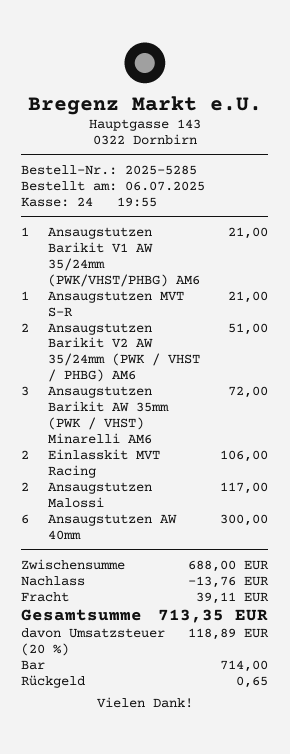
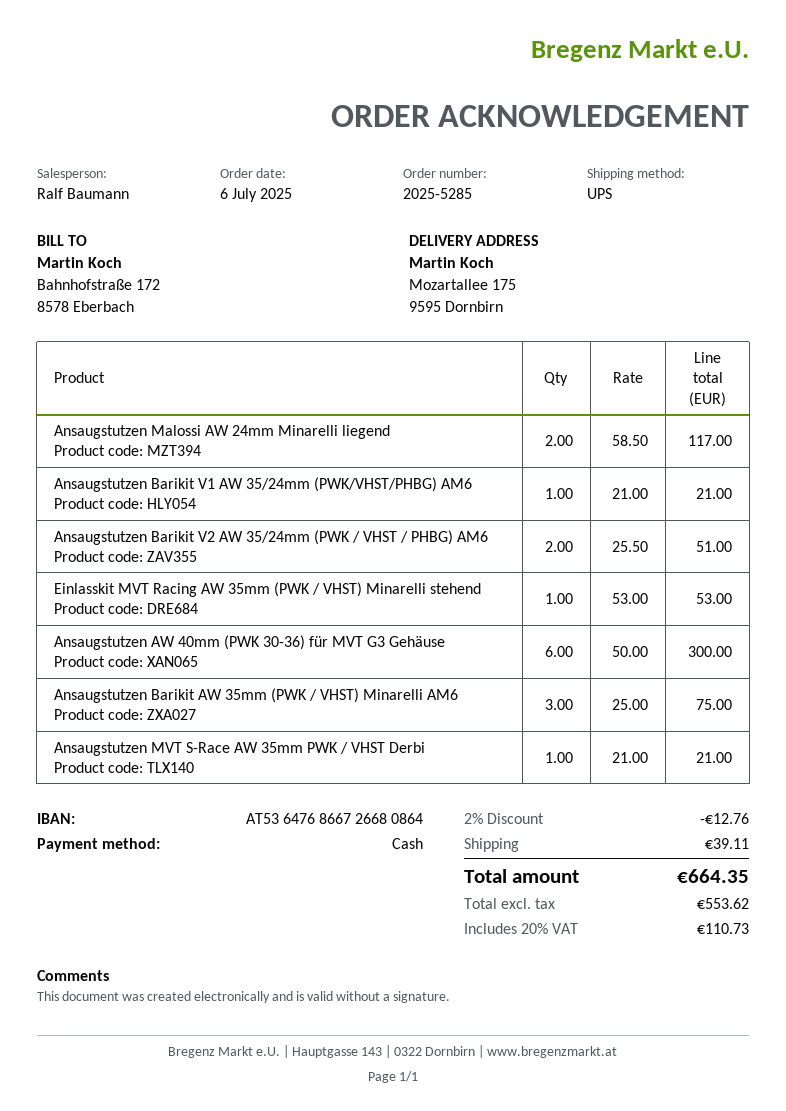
Ansaugstutzen Barikit AW 35mm (PWK / VHST) Minarelli AM6: 3 for 72.00 -> 3 for 75.00
Einlasskit MVT Racing: 2 for 106.00 -> 1 for 53.00
discount: 13.76 -> 12.76
tax: 20% = 118.89 -> 20% = 110.73
total: 713.35 -> 664.35

